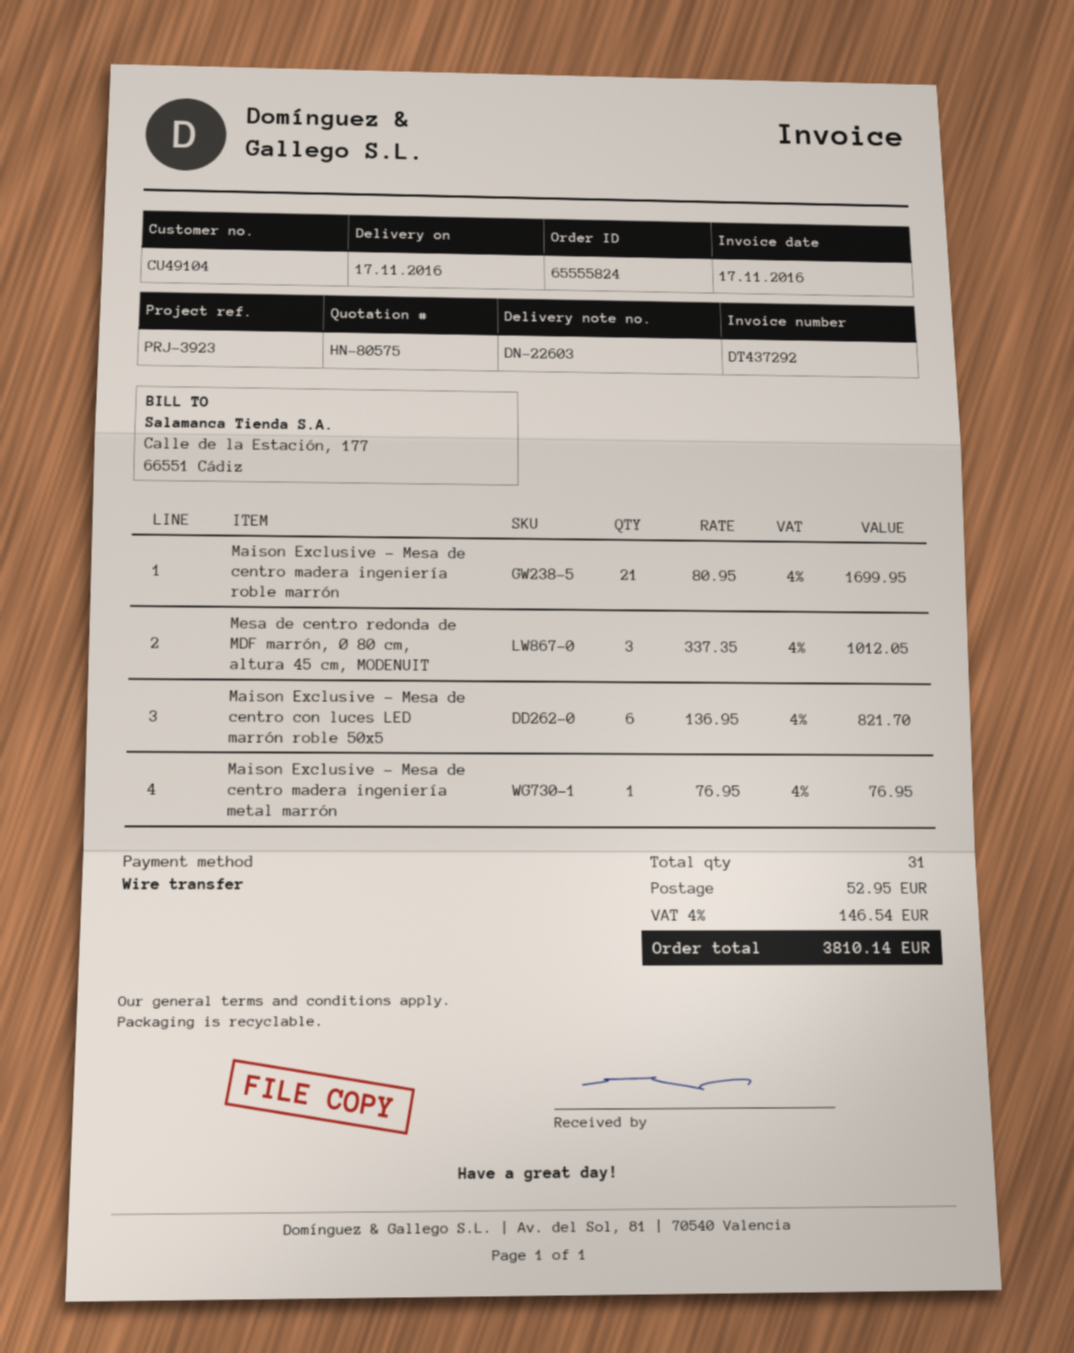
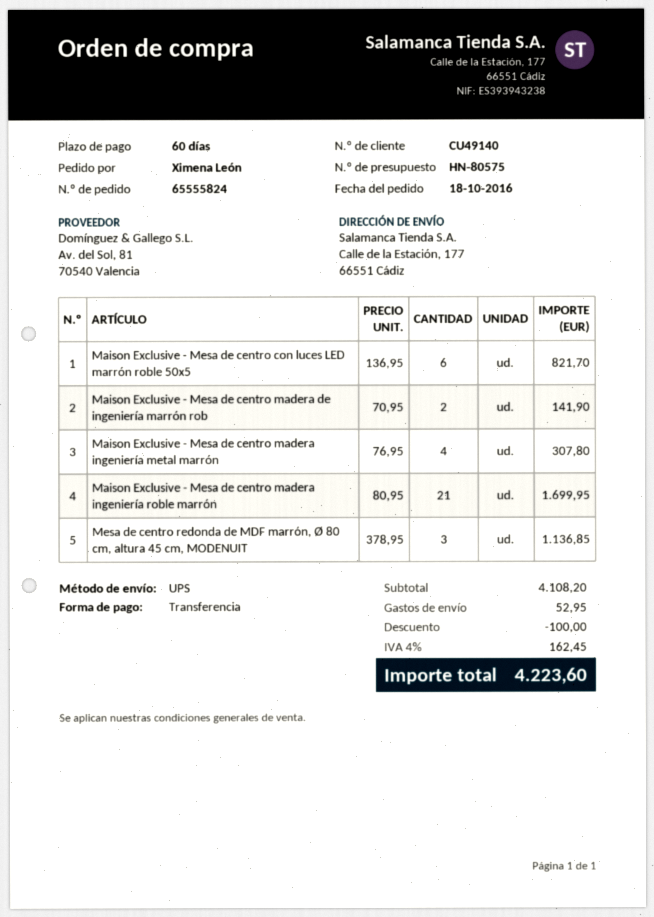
customer number: CU49104 -> CU49140
Mesa de centro redonda de MDF marrón, Ø 80 cm, altura 45 cm, MODENUIT: 3 x 337.35 = 1012.05 -> 3 x 378.95 = 1136.85
Maison Exclusive - Mesa de centro madera ingeniería metal marrón: 1 x 76.95 = 76.95 -> 4 x 76.95 = 307.80
Maison Exclusive - Mesa de centro madera de ingeniería marrón rob: none -> 2 x 70.95 = 141.90
discount: none -> 100.00
tax: 4% = 146.54 -> 4% = 162.45
total: 3810.14 -> 4223.60

